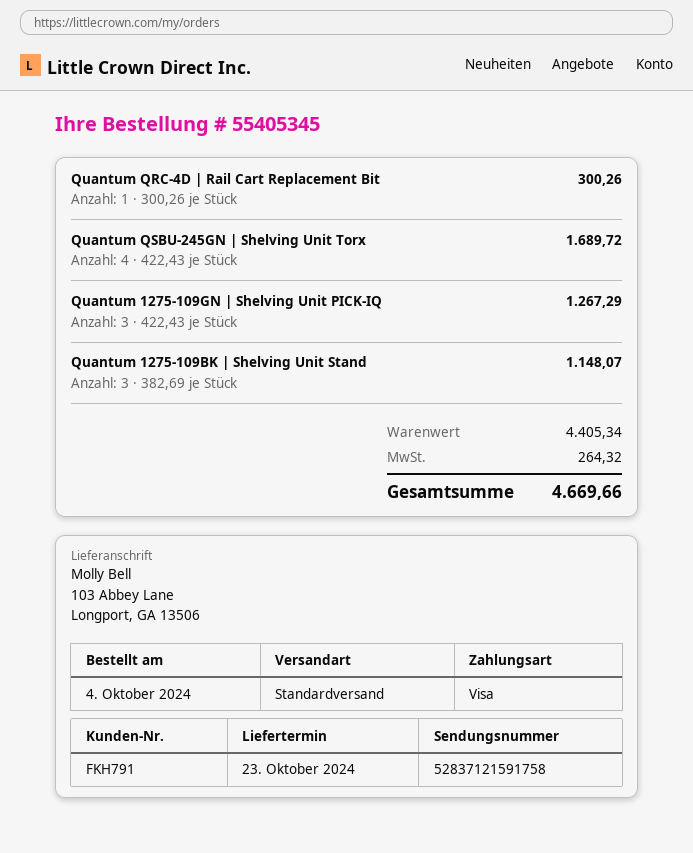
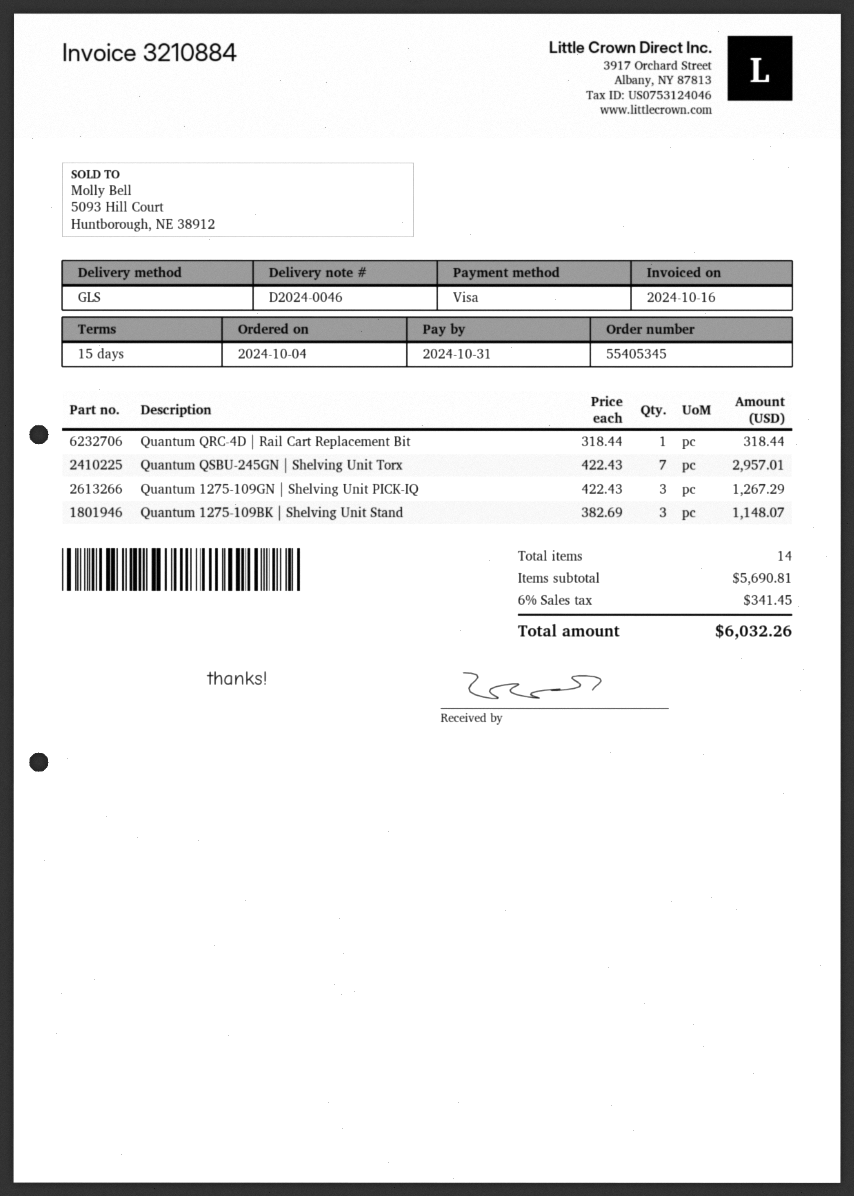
shipping method: standard -> GLS
Quantum QRC-4D | Rail Cart Replacement Bit: 1 x 300.26 = 300.26 -> 1 x 318.44 = 318.44
Quantum QSBU-245GN | Shelving Unit Torx: 4 x 422.43 = 1689.72 -> 7 x 422.43 = 2957.01
subtotal: 4405.34 -> 5690.81
tax: 264.32 -> 341.45
total: 4669.66 -> 6032.26

